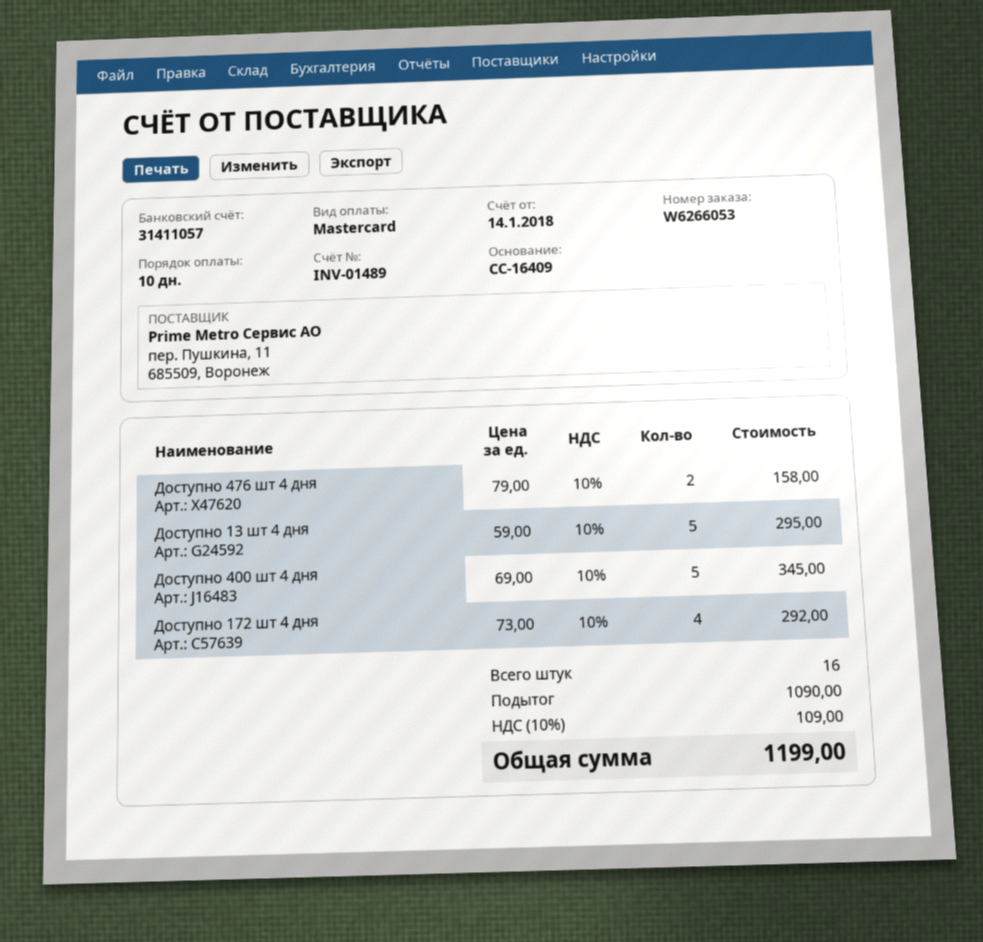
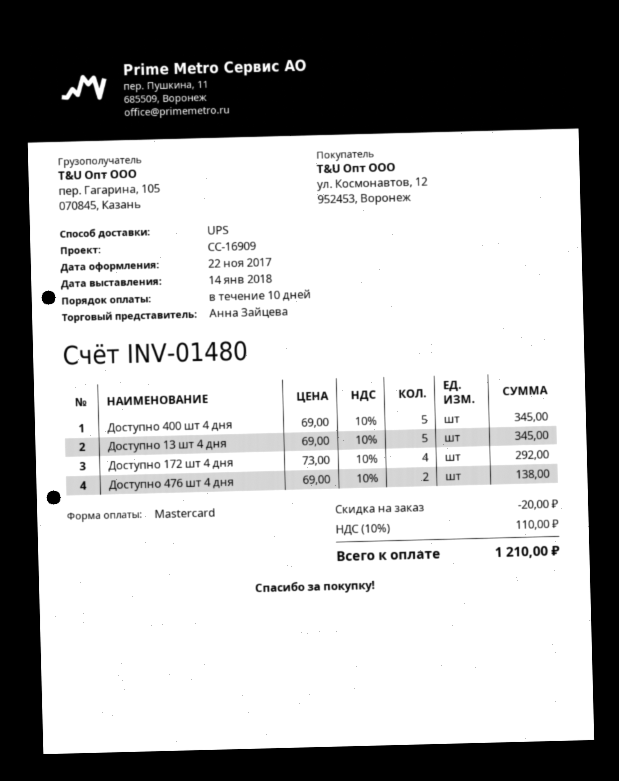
invoice number: INV-01489 -> INV-01480
reference: CC-16409 -> CC-16909
Доступно 476 шт 4 дня: 2 x 79.00 = 158.00 -> 2 x 69.00 = 138.00
Доступно 13 шт 4 дня: 5 x 59.00 = 295.00 -> 5 x 69.00 = 345.00
discount: none -> 20.00
tax: 10% = 109.00 -> 10% = 110.00
total: 1199.00 -> 1210.00

